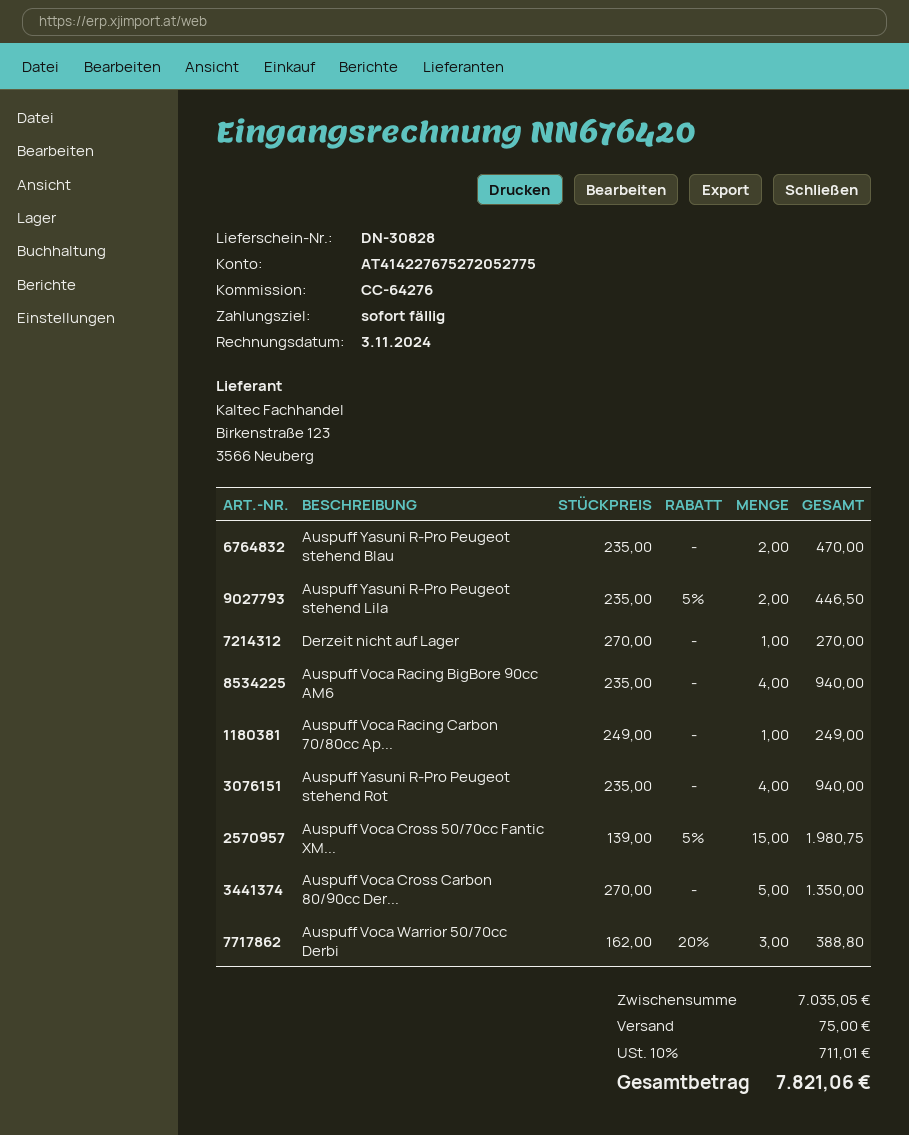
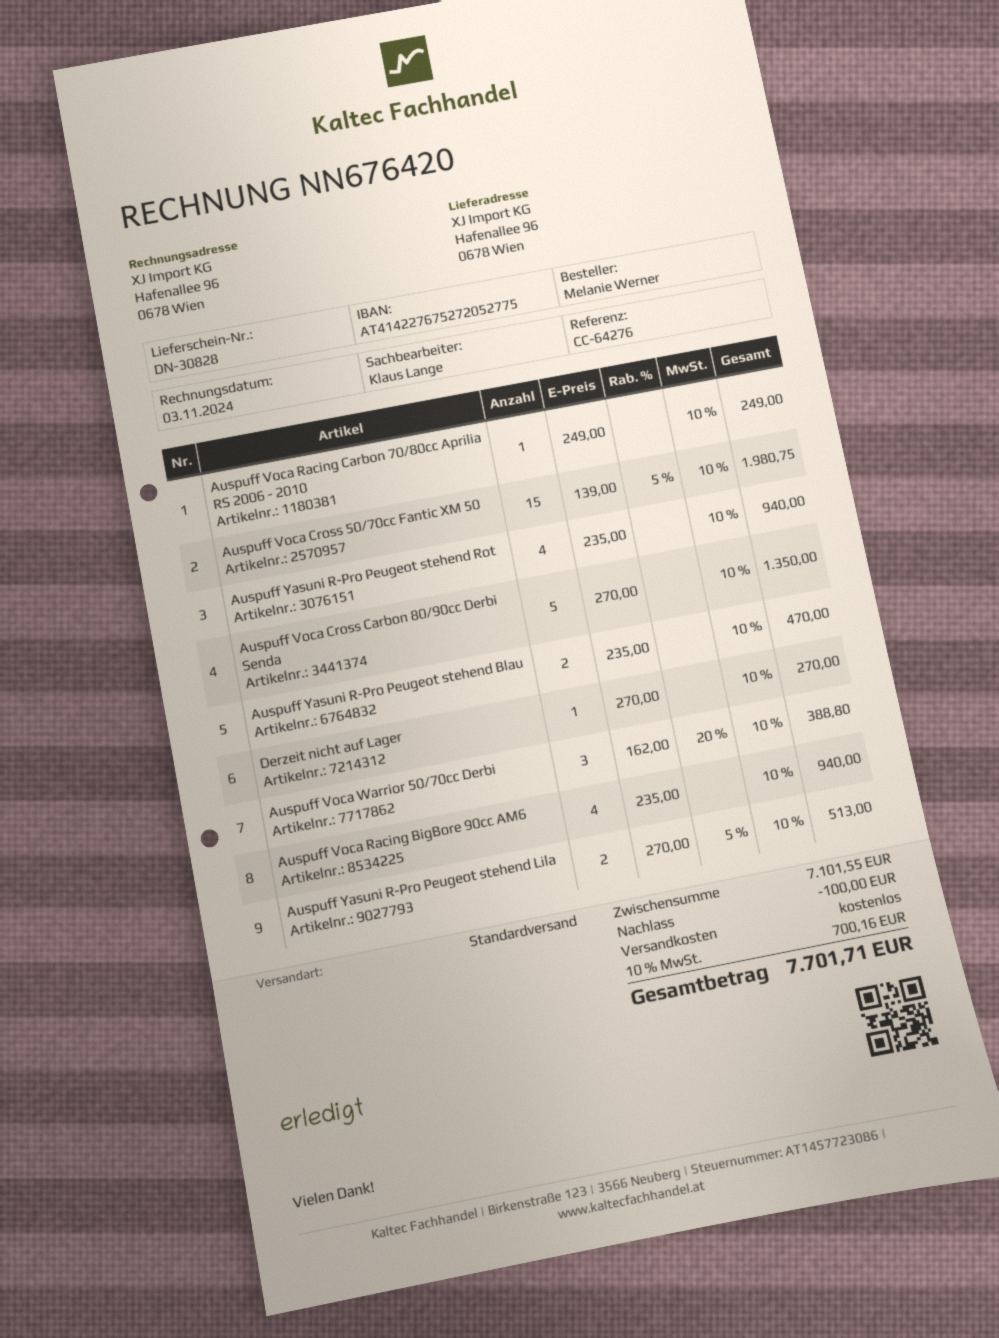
Auspuff Yasuni R-Pro Peugeot stehend Lila: 2 x 235.00 - 5% = 446.50 -> 2 x 270.00 - 5% = 513.00
subtotal: 7035.05 -> 7101.55
discount: none -> 100.00
shipping: 75.00 -> 0.00
tax: 10% = 711.01 -> 10% = 700.16
total: 7821.06 -> 7701.71

